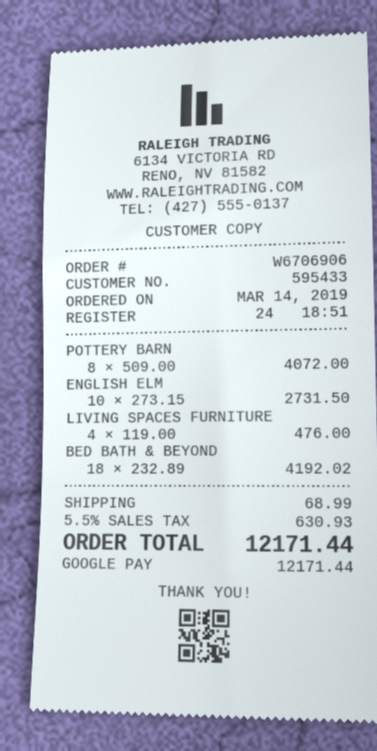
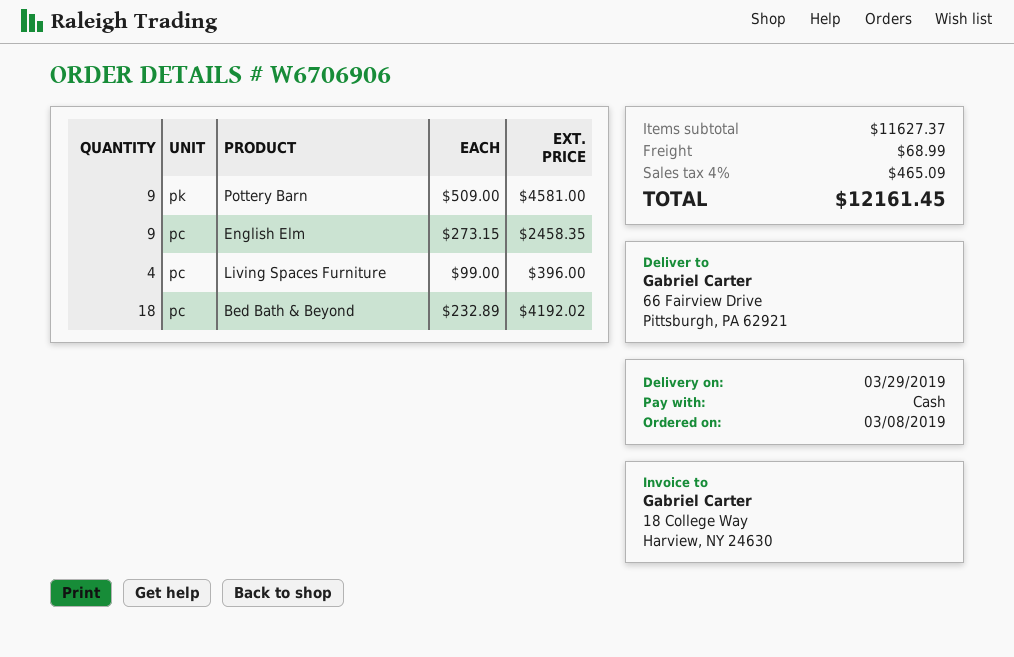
order date: 2019-03-14 -> 2019-03-08
payment method: Google Pay -> cash
POTTERY BARN: 8 x 509.00 = 4072.00 -> 9 x 509.00 = 4581.00
ENGLISH ELM: 10 x 273.15 = 2731.50 -> 9 x 273.15 = 2458.35
LIVING SPACES FURNITURE: 4 x 119.00 = 476.00 -> 4 x 99.00 = 396.00
tax: 5.5% = 630.93 -> 4% = 465.09
total: 12171.44 -> 12161.45

